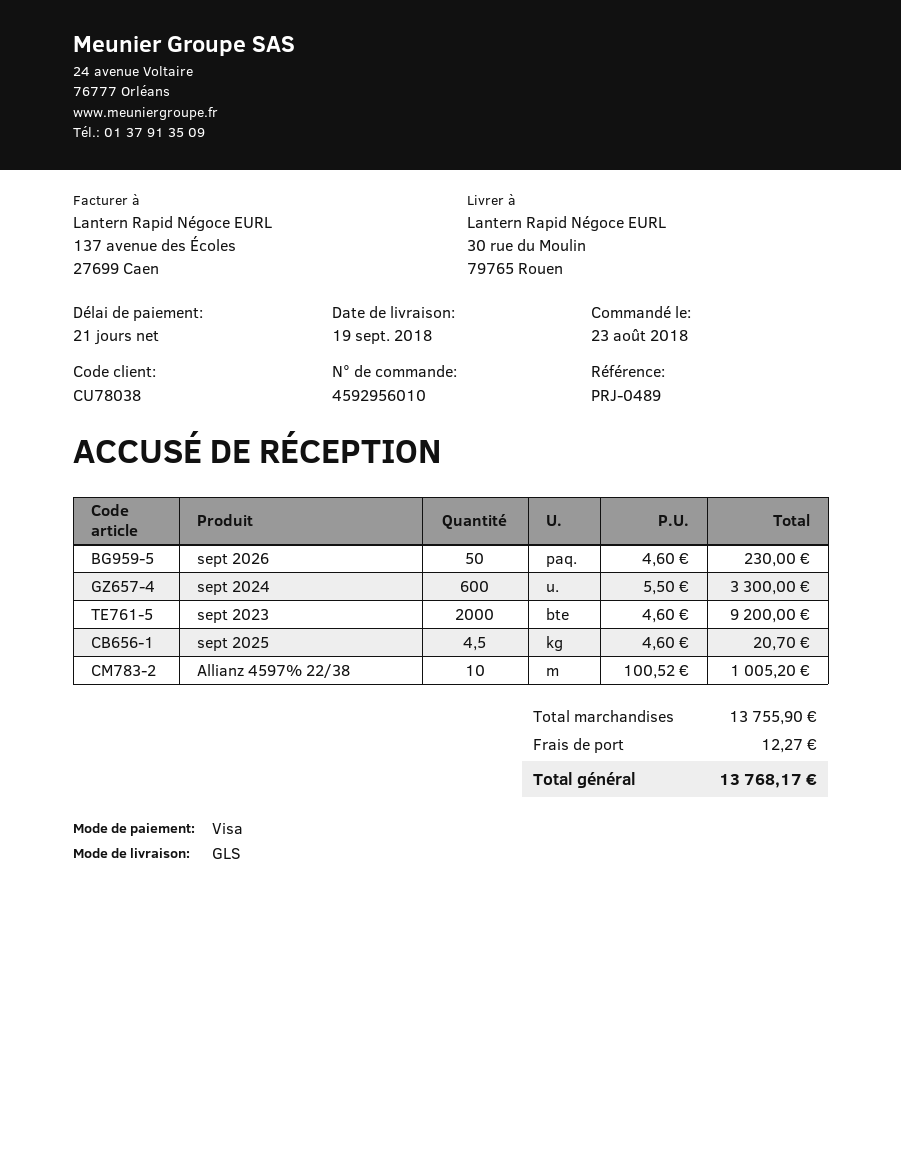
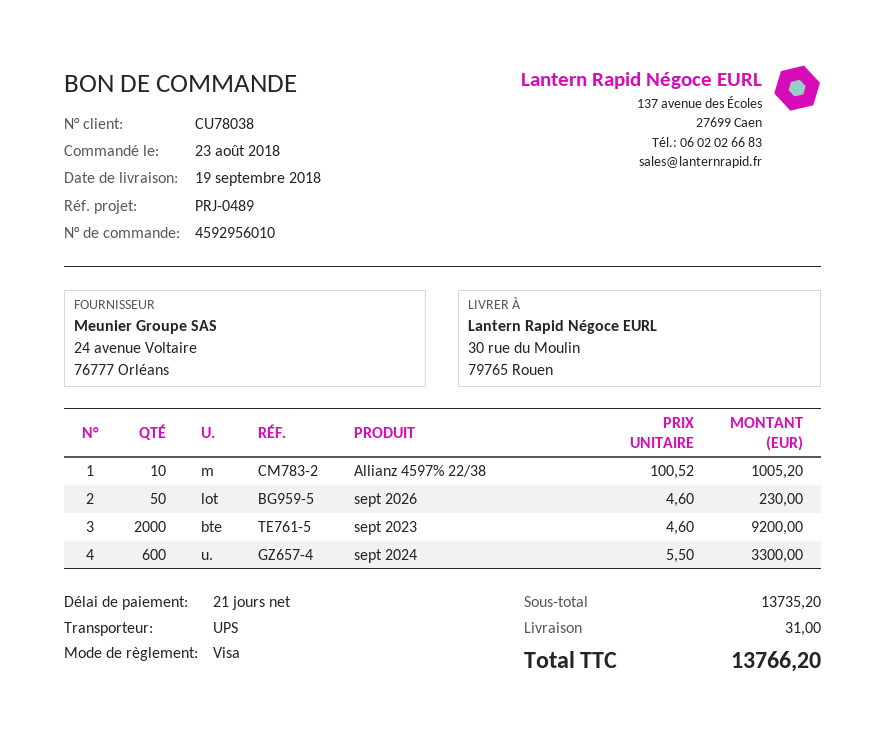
shipping method: GLS -> UPS
sept 2025: 4.5 x 4.60 = 20.70 -> none
subtotal: 13755.90 -> 13735.20
shipping: 12.27 -> 31.00
total: 13768.17 -> 13766.20

